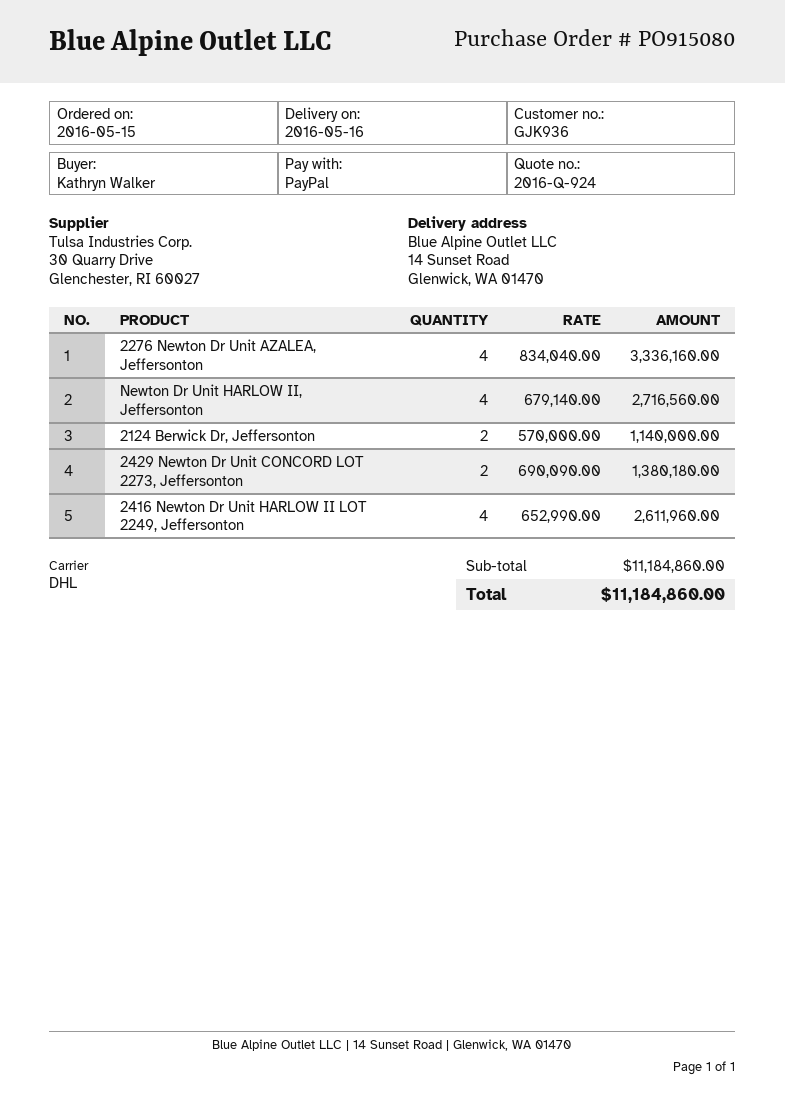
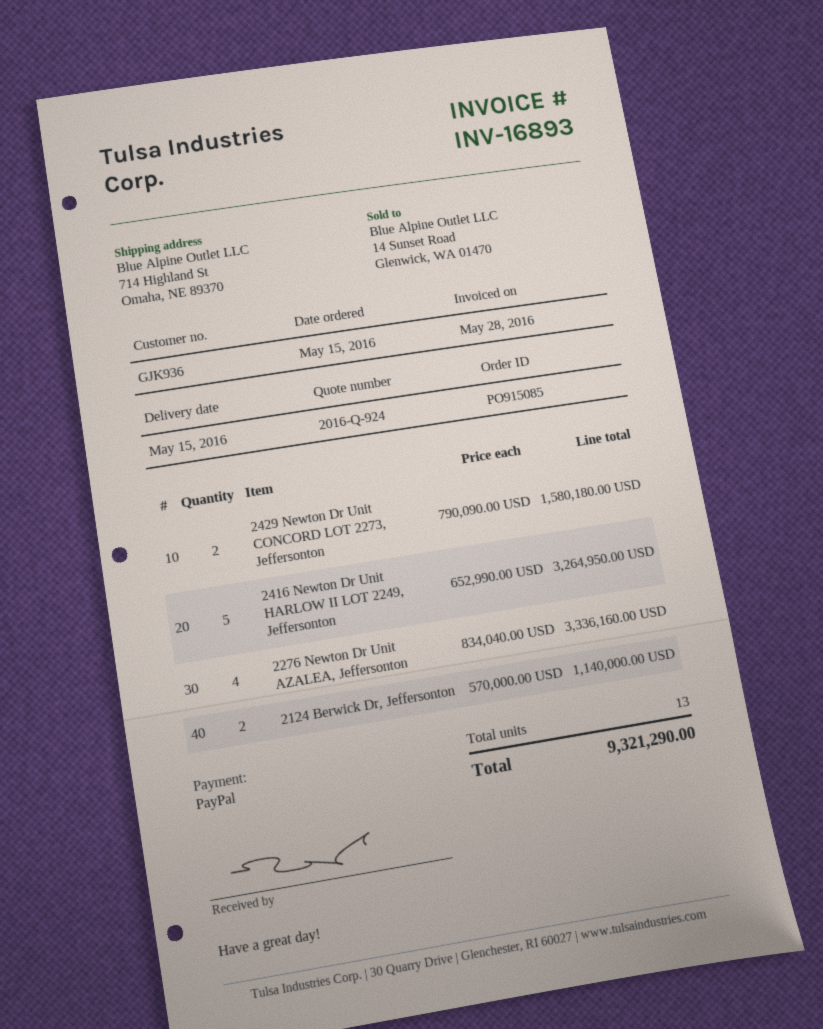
order number: PO915080 -> PO915085
delivery date: 2016-05-16 -> 2016-05-15
ship to: 14 Sunset Road, Glenwick, WA 01470 -> 714 Highland St, Omaha, NE 89370
Newton Dr Unit HARLOW II, Jeffersonton: 4 x 679140.00 = 2716560.00 -> none
2429 Newton Dr Unit CONCORD LOT 2273, Jeffersonton: 2 x 690090.00 = 1380180.00 -> 2 x 790090.00 = 1580180.00
2416 Newton Dr Unit HARLOW II LOT 2249, Jeffersonton: 4 x 652990.00 = 2611960.00 -> 5 x 652990.00 = 3264950.00
total: 11184860.00 -> 9321290.00

